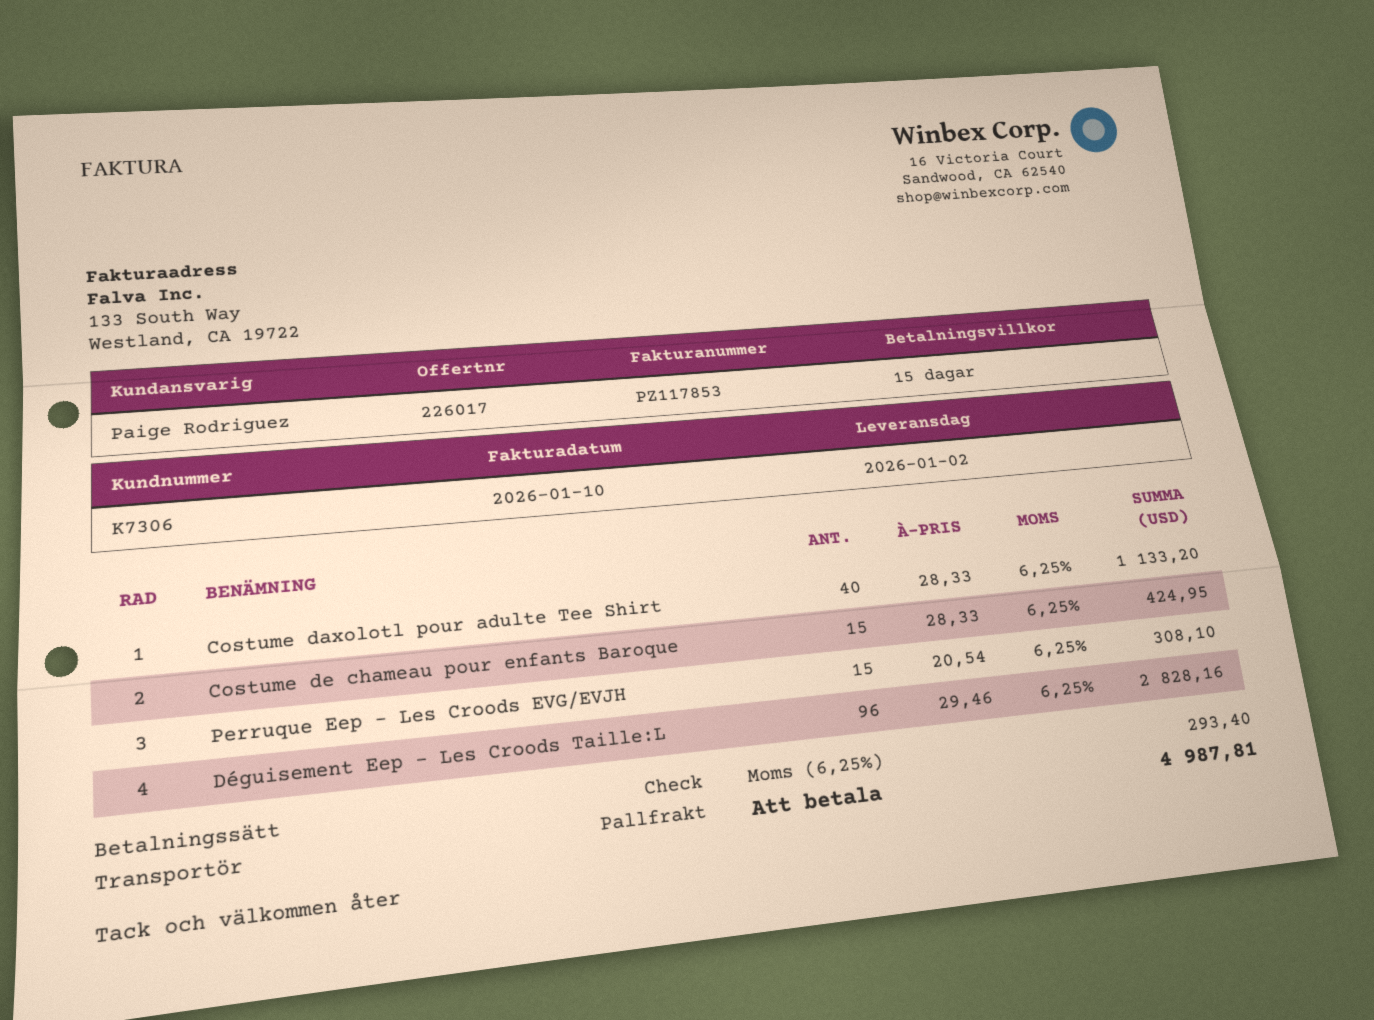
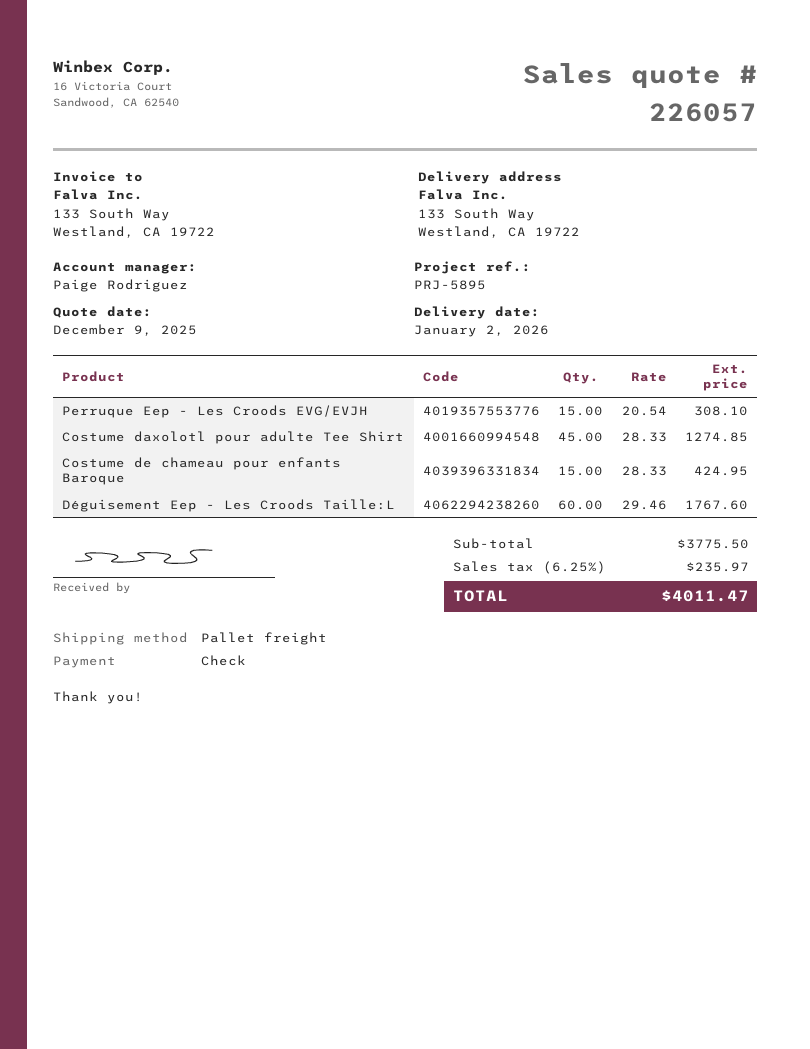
quote number: 226017 -> 226057
Costume daxolotl pour adulte Tee Shirt: 40 x 28.33 = 1133.20 -> 45 x 28.33 = 1274.85
Déguisement Eep - Les Croods Taille:L: 96 x 29.46 = 2828.16 -> 60 x 29.46 = 1767.60
tax: 6.25% = 293.40 -> 6.25% = 235.97
total: 4987.81 -> 4011.47

